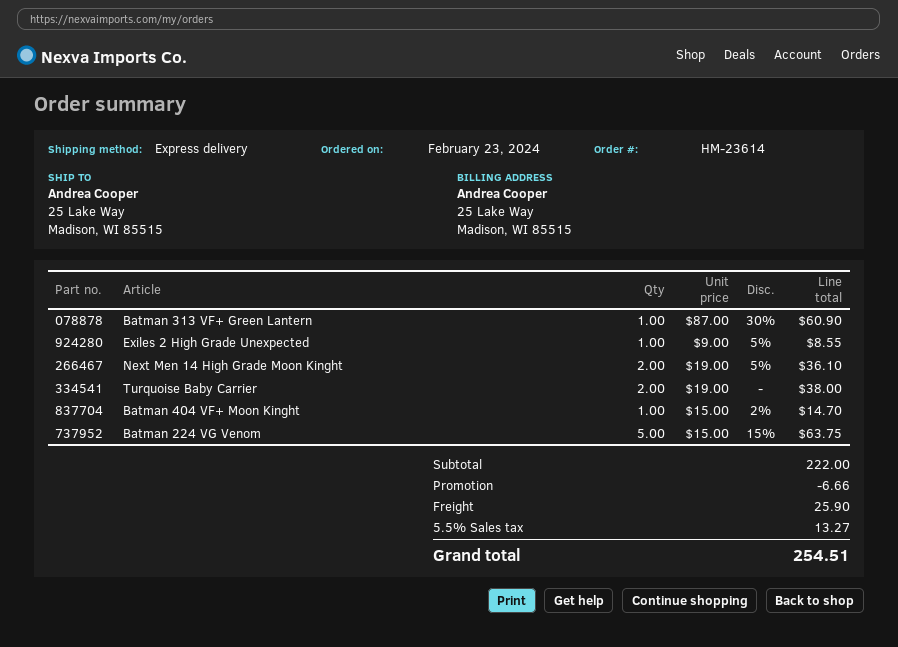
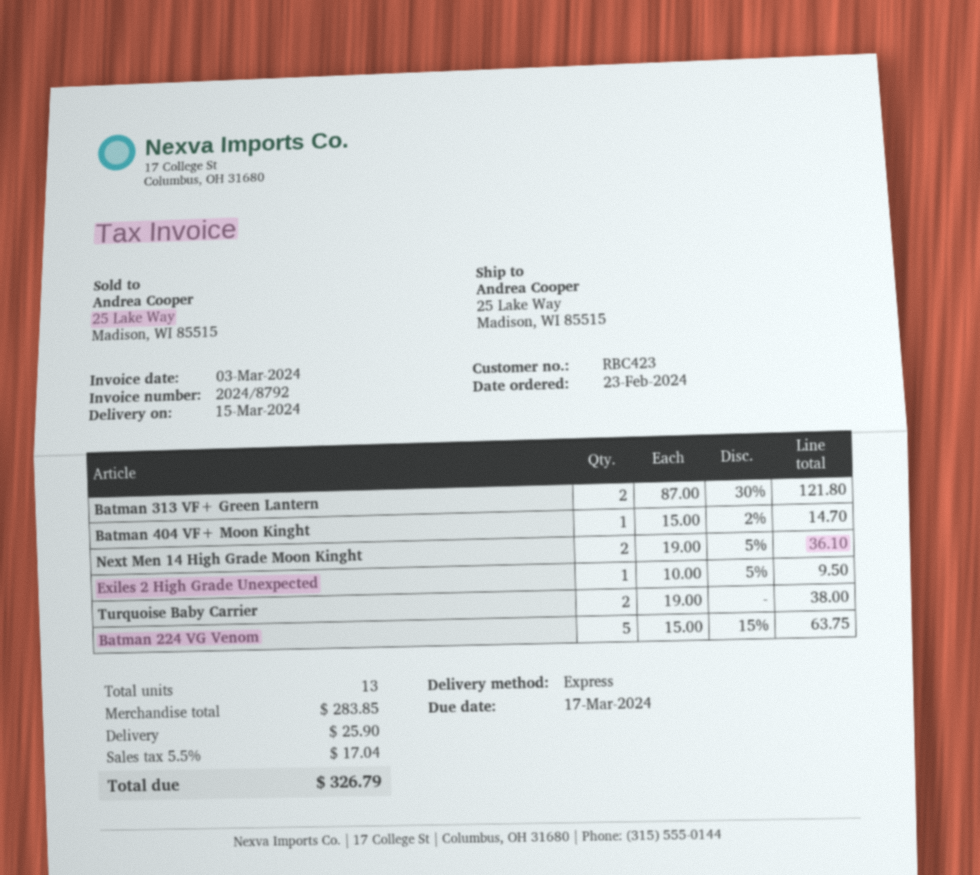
Batman 313 VF+ Green Lantern: 1 x 87.00 - 30% = 60.90 -> 2 x 87.00 - 30% = 121.80
Exiles 2 High Grade Unexpected: 1 x 9.00 - 5% = 8.55 -> 1 x 10.00 - 5% = 9.50
subtotal: 222.00 -> 283.85
discount: 6.66 -> none
tax: 5.5% = 13.27 -> 5.5% = 17.04
total: 254.51 -> 326.79

